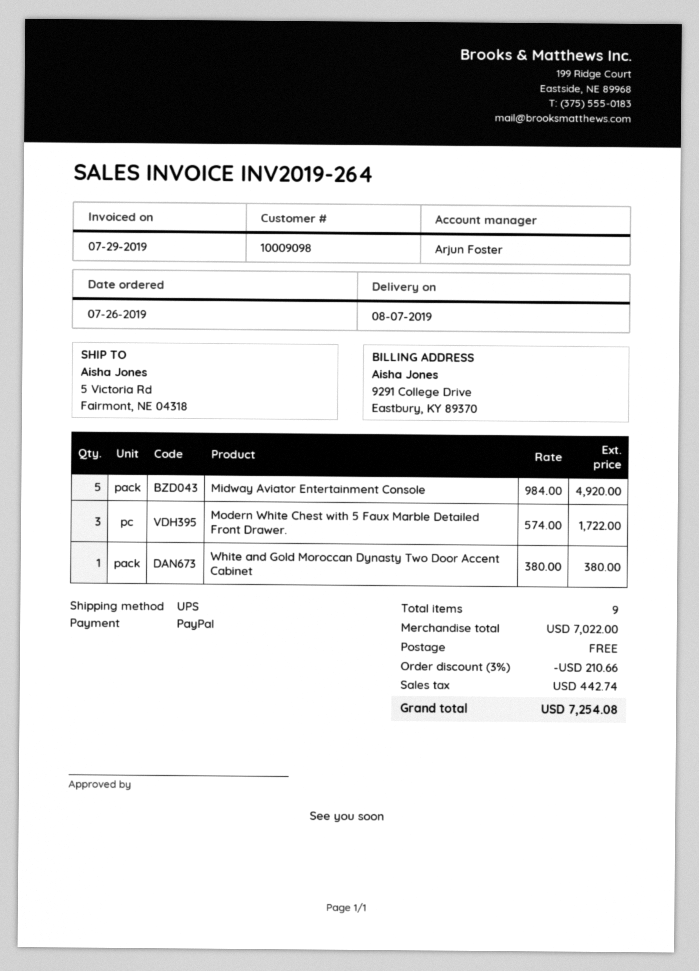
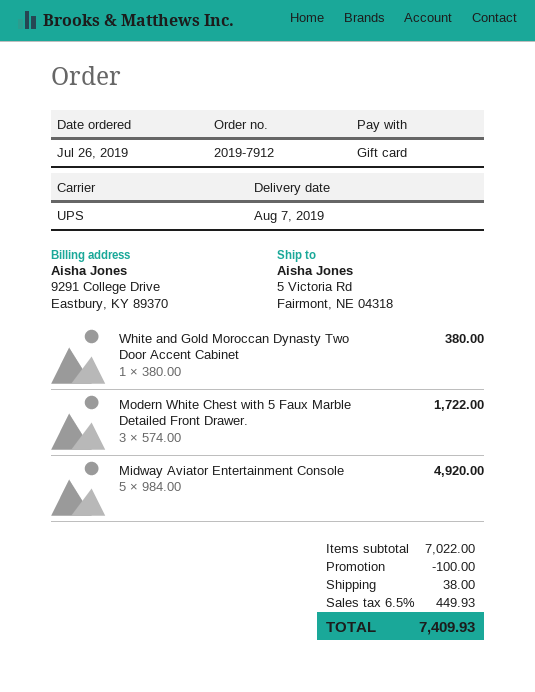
payment method: PayPal -> gift card
discount: 210.66 -> 100.00
shipping: 0.00 -> 38.00
tax: 442.74 -> 449.93
total: 7254.08 -> 7409.93

